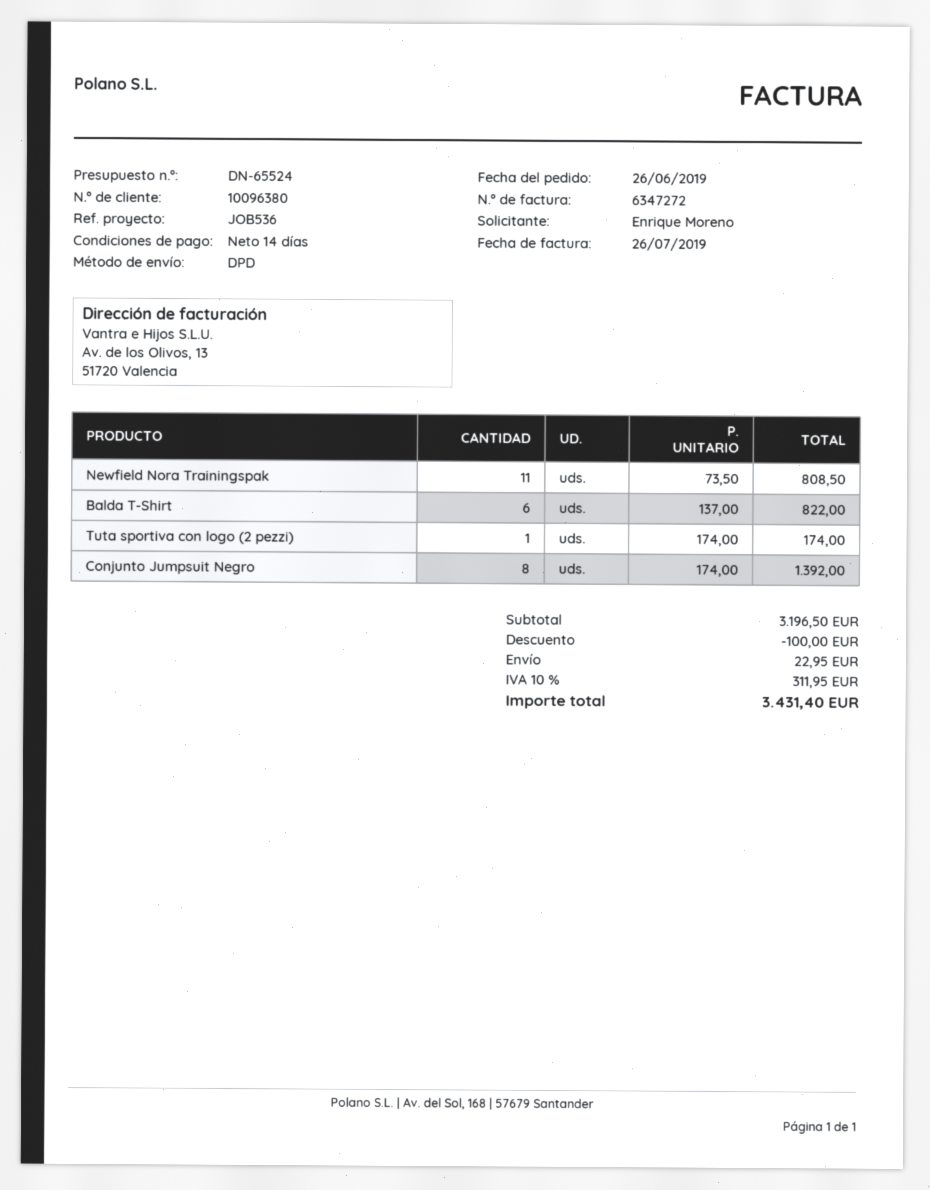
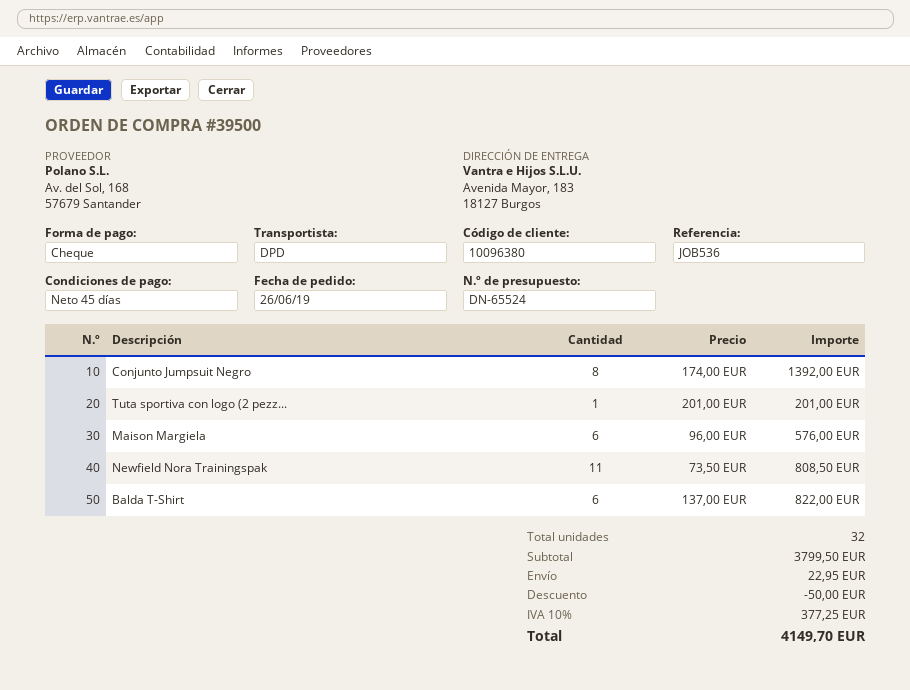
payment terms: 14 days -> 45 days
Tuta sportiva con logo (2 pezzi): 1 x 174.00 = 174.00 -> 1 x 201.00 = 201.00
Maison Margiela: none -> 6 x 96.00 = 576.00
subtotal: 3196.50 -> 3799.50
discount: 100.00 -> 50.00
tax: 10% = 311.95 -> 10% = 377.25
total: 3431.40 -> 4149.70

